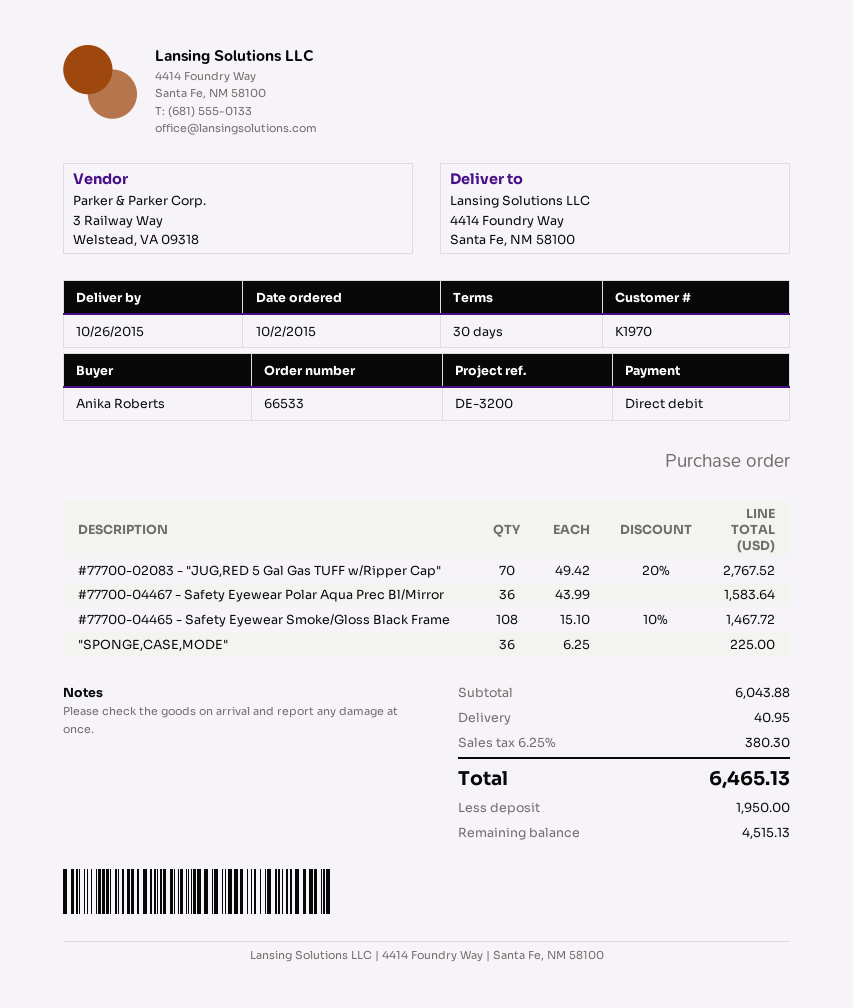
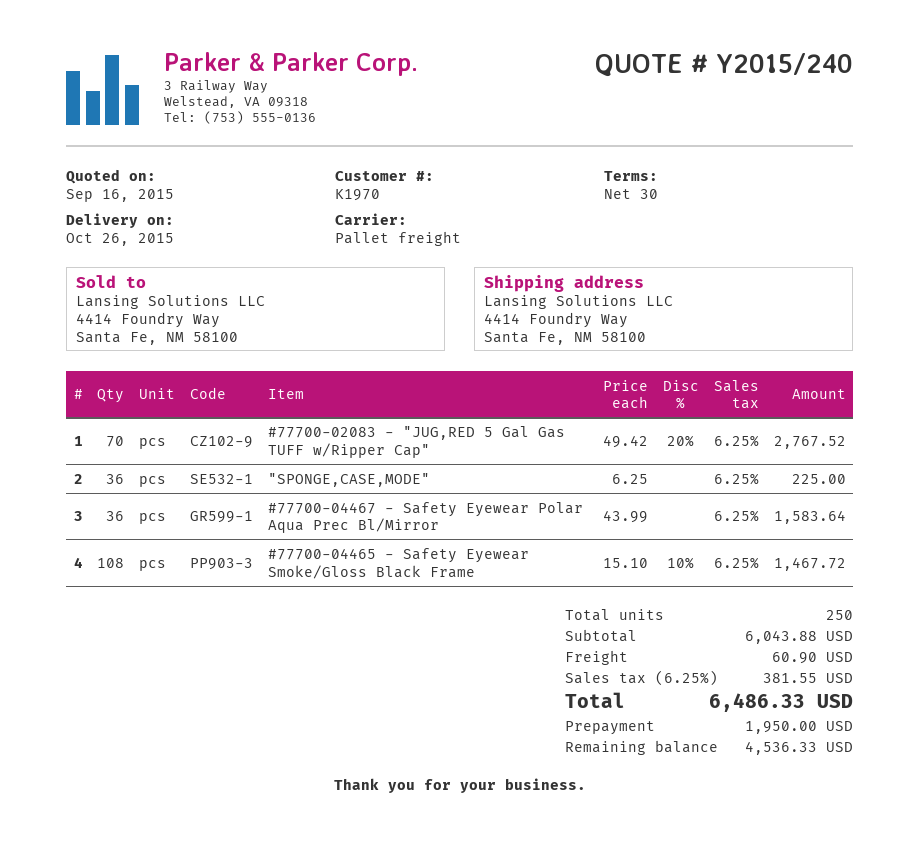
shipping: 40.95 -> 60.90
tax: 6.25% = 380.30 -> 6.25% = 381.55
total: 6465.13 -> 6486.33
balance: 4515.13 -> 4536.33

